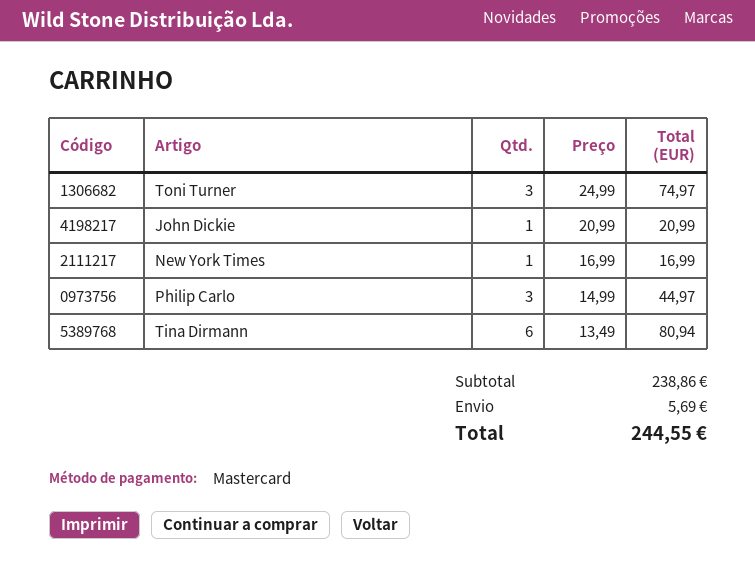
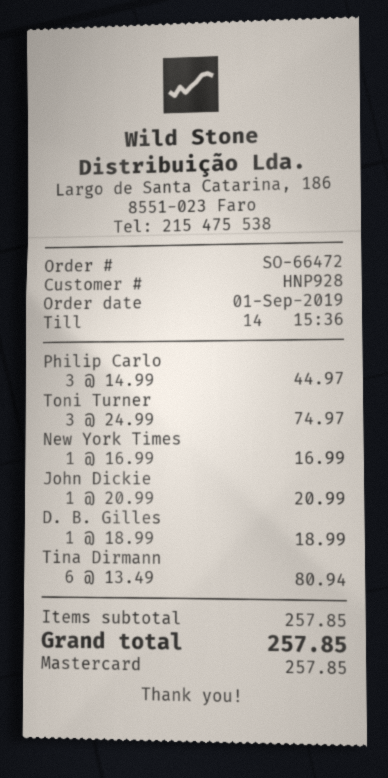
D. B. Gilles: none -> 1 x 18.99 = 18.99
subtotal: 238.86 -> 257.85
shipping: 5.69 -> none
total: 244.55 -> 257.85

